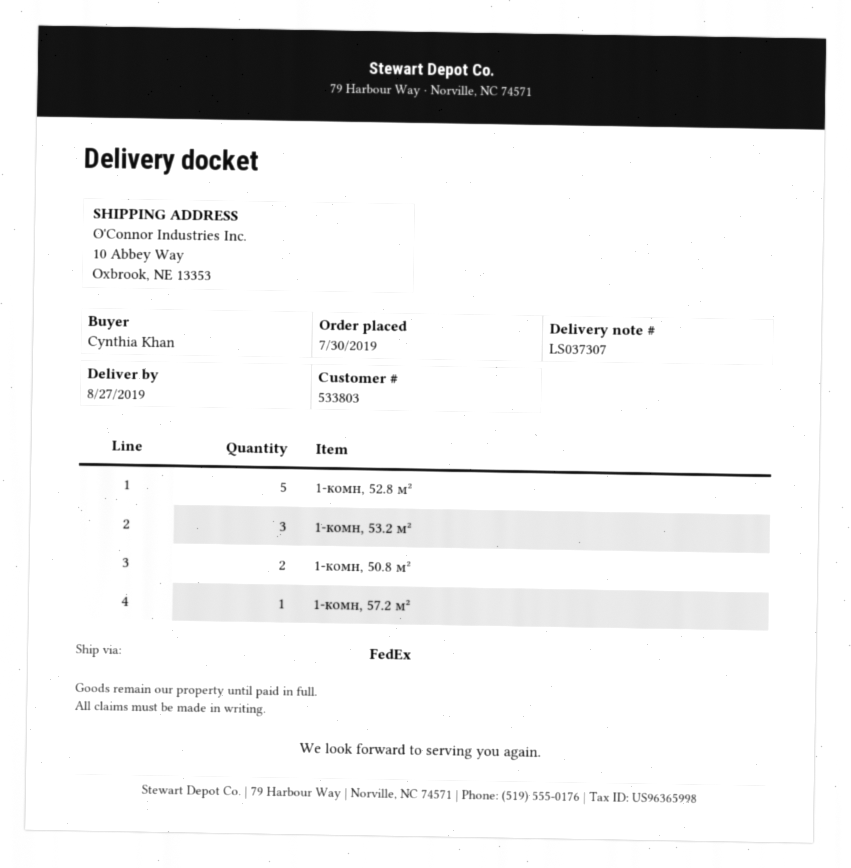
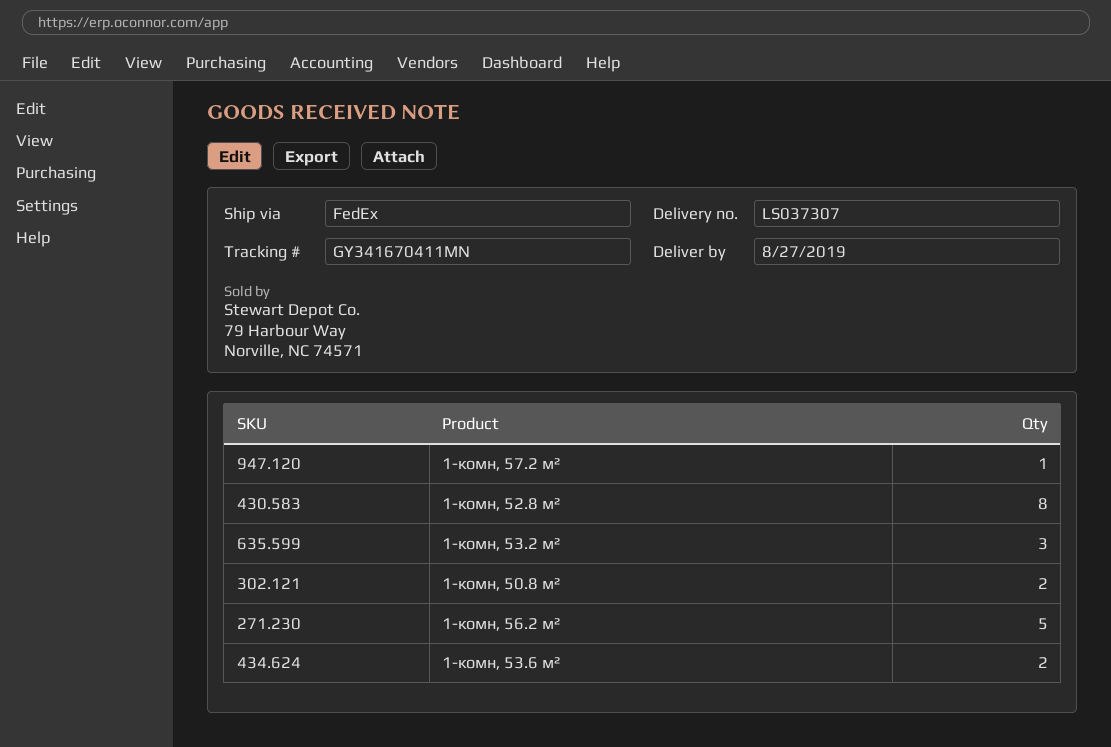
1-комн, 52.8 м²: 5 -> 8
1-комн, 56.2 м²: none -> 5
1-комн, 53.6 м²: none -> 2

